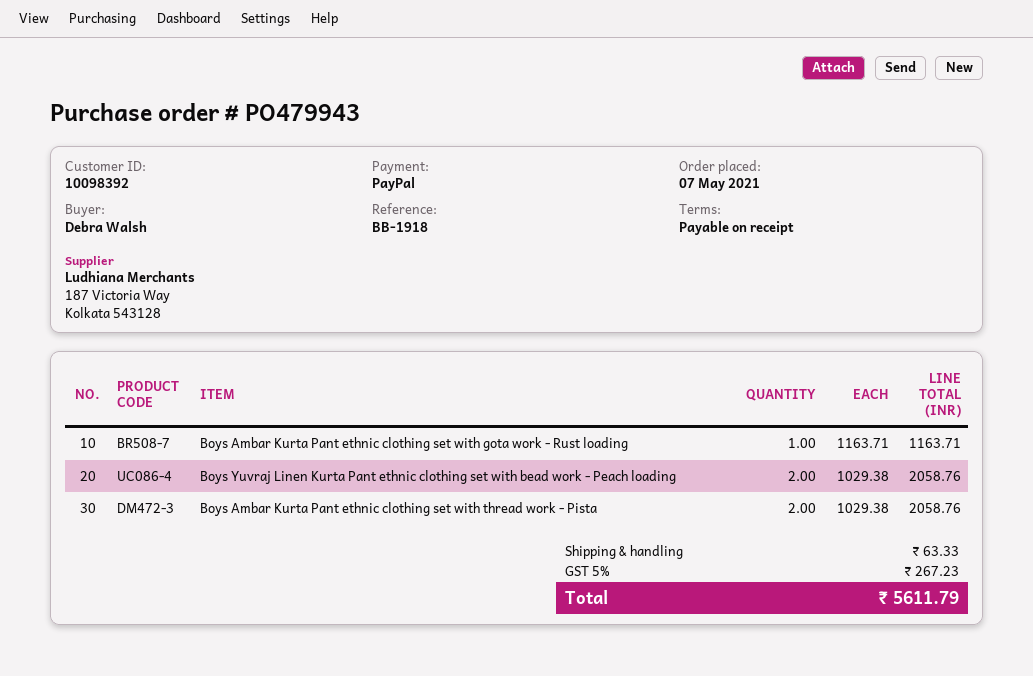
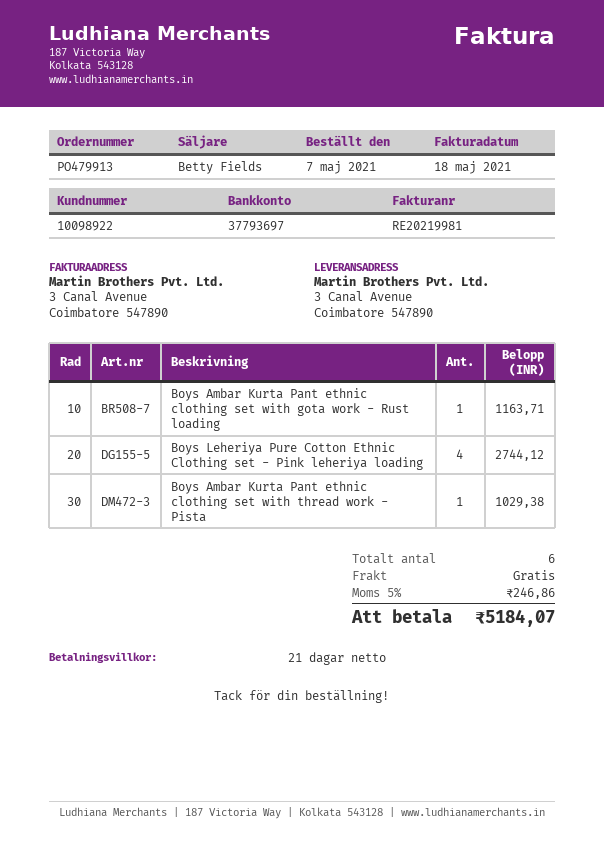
order number: PO479943 -> PO479913
payment terms: on receipt -> 21 days
customer number: 10098392 -> 10098922
Boys Yuvraj Linen Kurta Pant ethnic clothing set with bead work - Peach loading: 2 for 2058.76 -> none
Boys Ambar Kurta Pant ethnic clothing set with thread work - Pista: 2 for 2058.76 -> 1 for 1029.38
Boys Leheriya Pure Cotton Ethnic Clothing set - Pink leheriya loading: none -> 4 for 2744.12
shipping: 63.33 -> 0.00
tax: 5% = 267.23 -> 5% = 246.86
total: 5611.79 -> 5184.07

